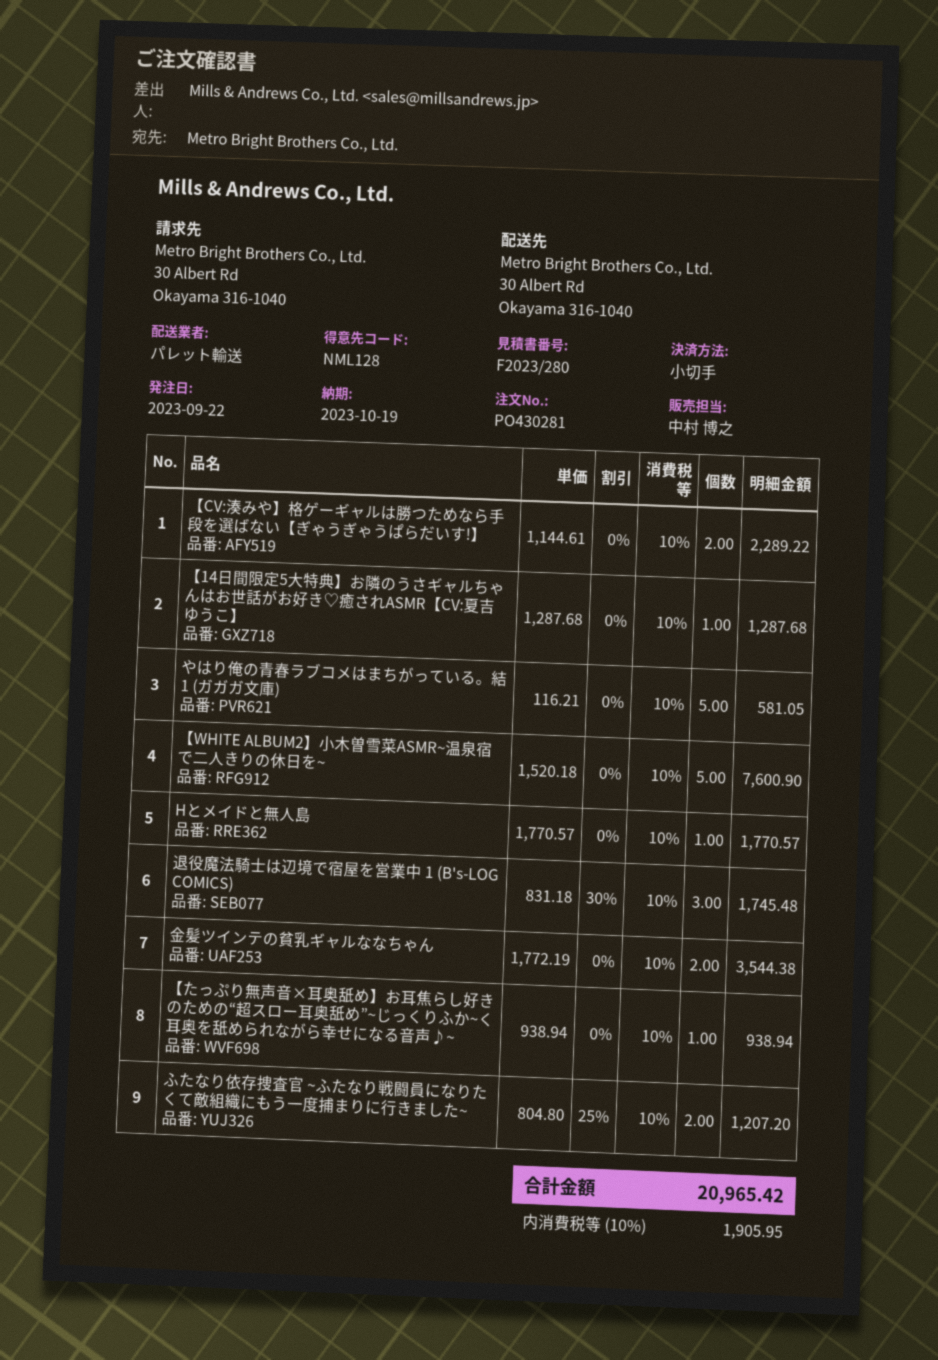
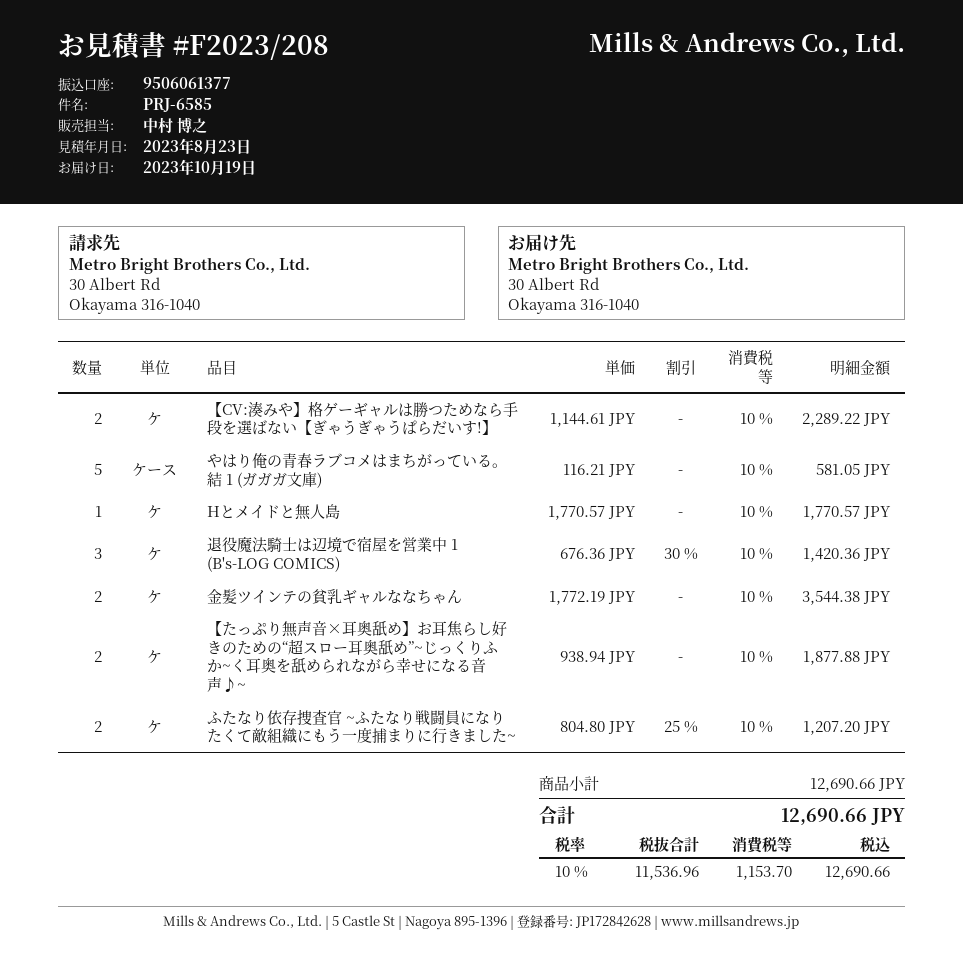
quote number: F2023/280 -> F2023/208
【14日間限定5大特典】お隣のうさギャルちゃんはお世話がお好き♡癒されASMR【CV:夏吉ゆうこ】: 1 x 1287.68 = 1287.68 -> none
【WHITE ALBUM2】小木曽雪菜ASMR~温泉宿で二人きりの休日を~: 5 x 1520.18 = 7600.90 -> none
退役魔法騎士は辺境で宿屋を営業中 1 (B's-LOG COMICS): 3 x 831.18 - 30% = 1745.48 -> 3 x 676.36 - 30% = 1420.36
【たっぷり無声音×耳奥舐め】お耳焦らし好きのための“超スロー耳奥舐め”~じっくりふか~く耳奥を舐められながら幸せになる音声♪~: 1 x 938.94 = 938.94 -> 2 x 938.94 = 1877.88
tax: 10% = 1905.95 -> 10% = 1153.70
total: 20965.42 -> 12690.66

